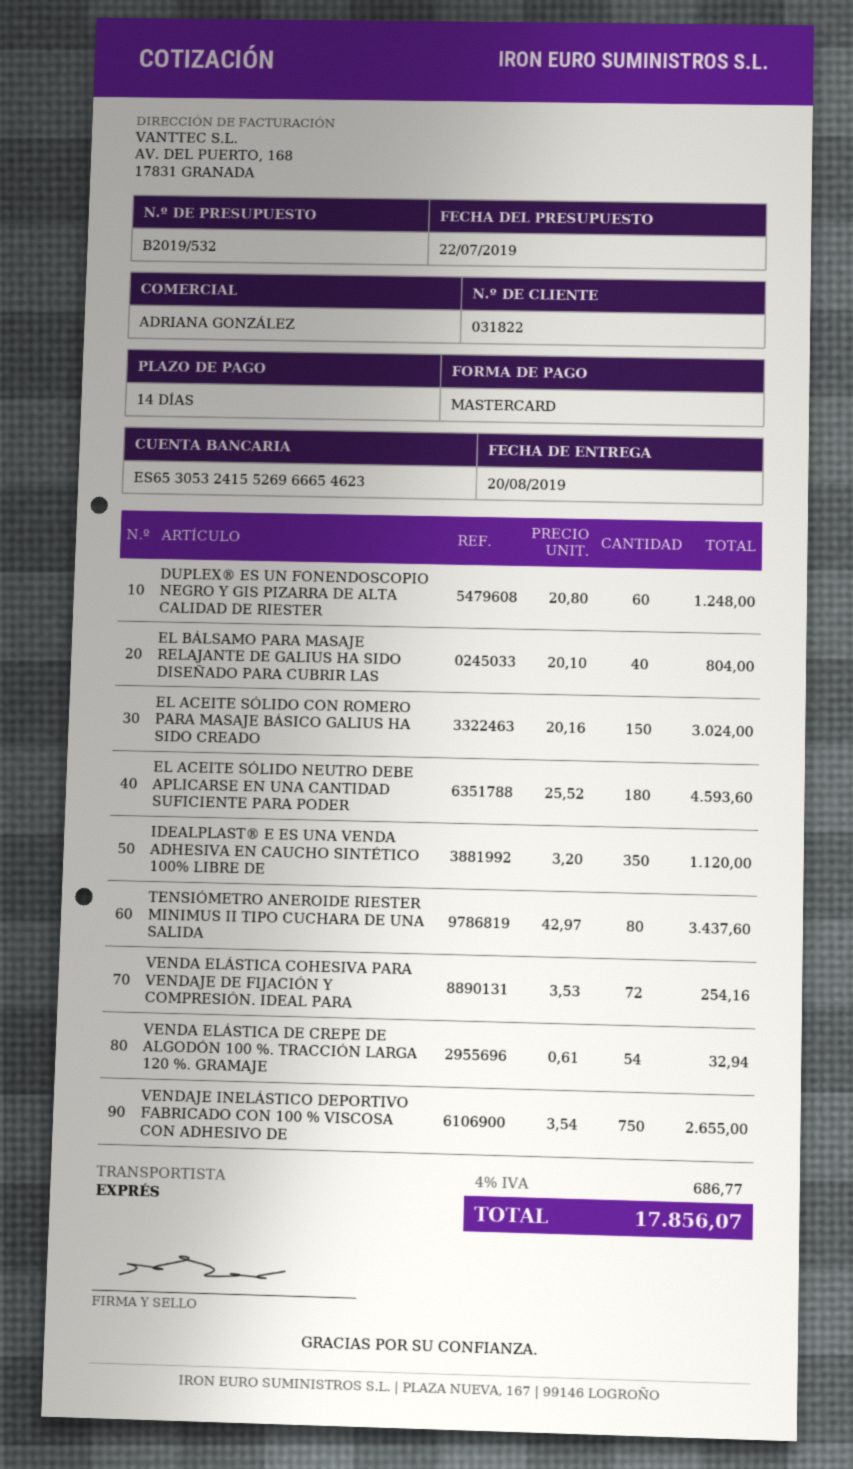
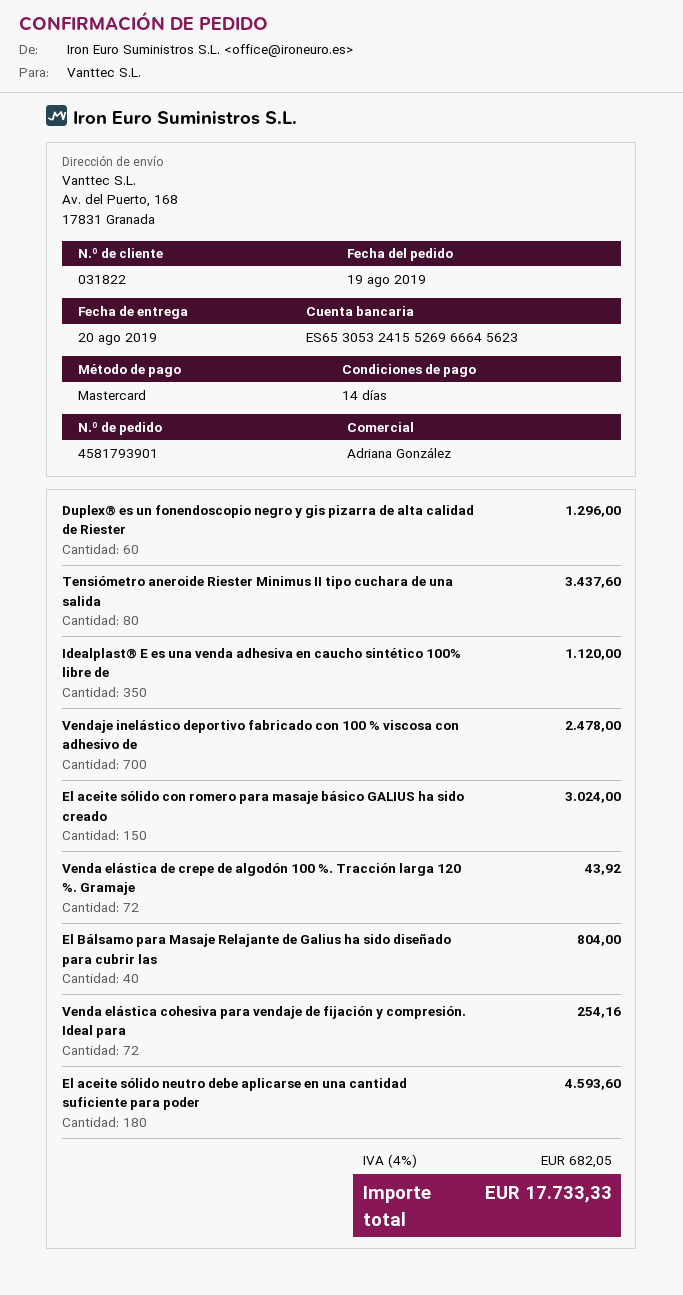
bank account: ES6530532415526966654623 -> ES6530532415526966645623
DUPLEX® ES UN FONENDOSCOPIO NEGRO Y GIS PIZARRA DE ALTA CALIDAD DE RIESTER: 60 for 1248.00 -> 60 for 1296.00
VENDA ELÁSTICA DE CREPE DE ALGODÓN 100 %. TRACCIÓN LARGA 120 %. GRAMAJE: 54 for 32.94 -> 72 for 43.92
VENDAJE INELÁSTICO DEPORTIVO FABRICADO CON 100 % VISCOSA CON ADHESIVO DE: 750 for 2655.00 -> 700 for 2478.00
tax: 4% = 686.77 -> 4% = 682.05
total: 17856.07 -> 17733.33

